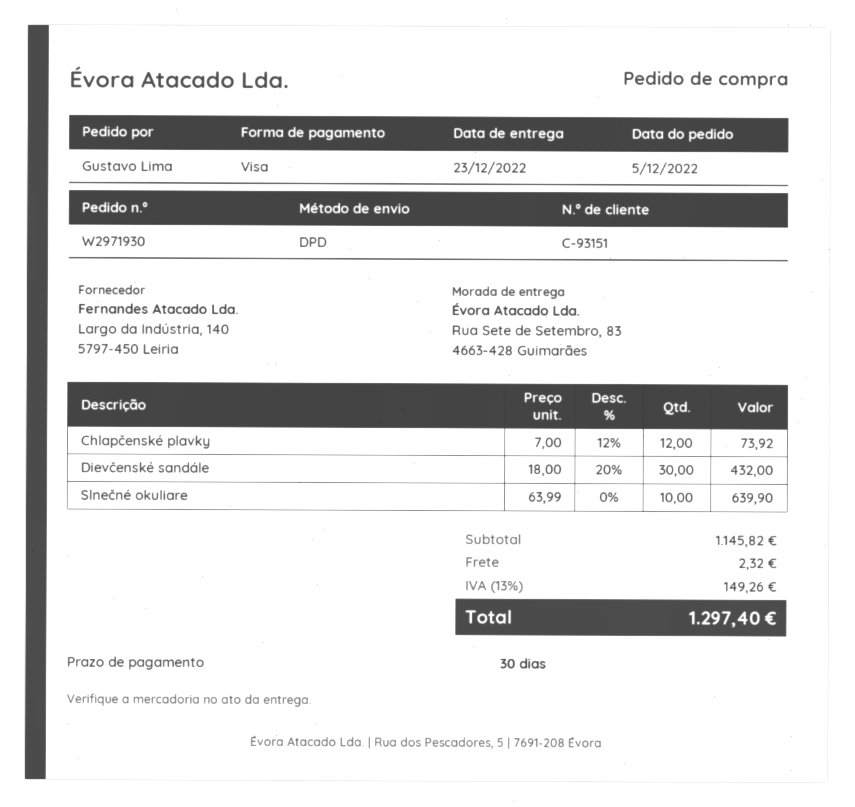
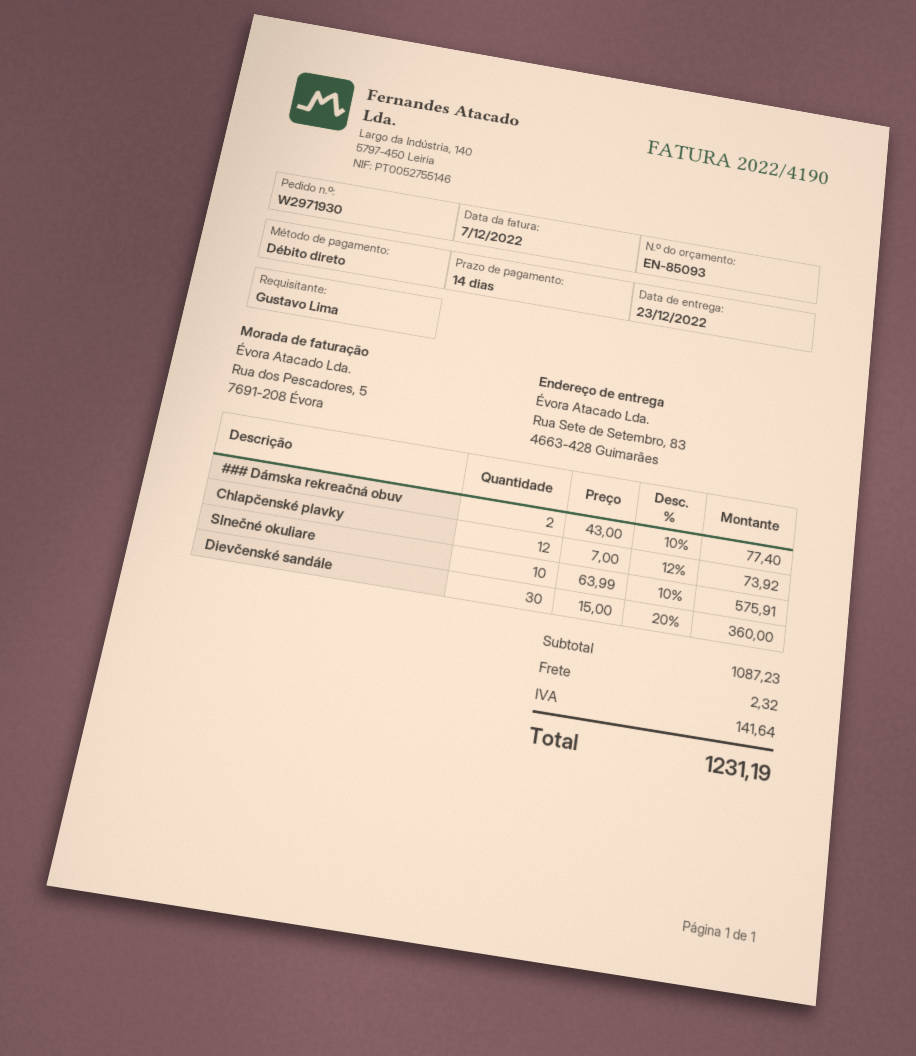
payment terms: 30 days -> 14 days
payment method: Visa -> direct debit
Dievčenské sandále: 30 x 18.00 - 20% = 432.00 -> 30 x 15.00 - 20% = 360.00
Slnečné okuliare: 10 x 63.99 = 639.90 -> 10 x 63.99 - 10% = 575.91
### Dámska rekreačná obuv: none -> 2 x 43.00 - 10% = 77.40
subtotal: 1145.82 -> 1087.23
tax: 149.26 -> 141.64
total: 1297.40 -> 1231.19

